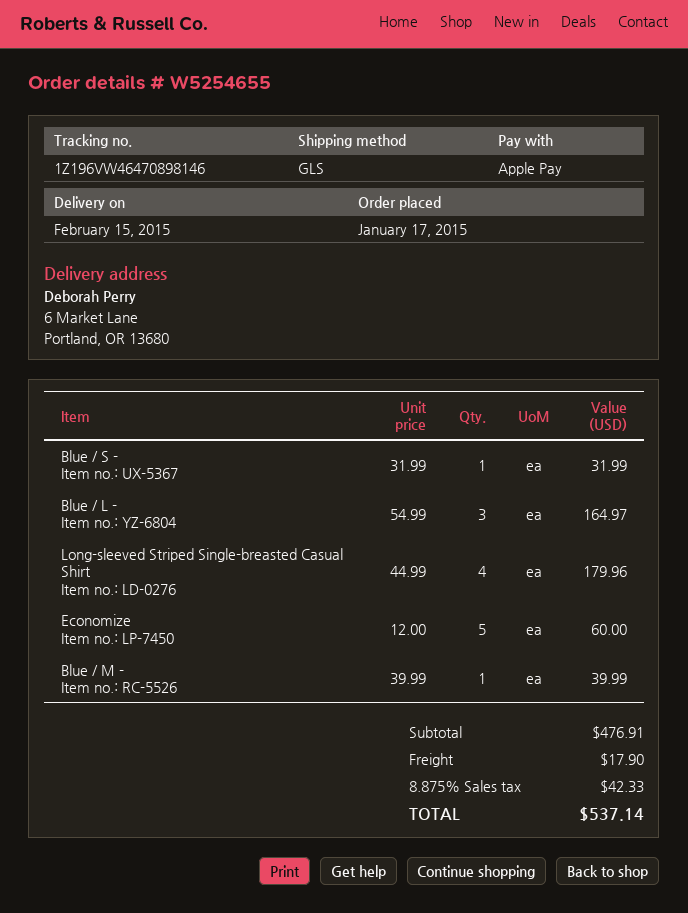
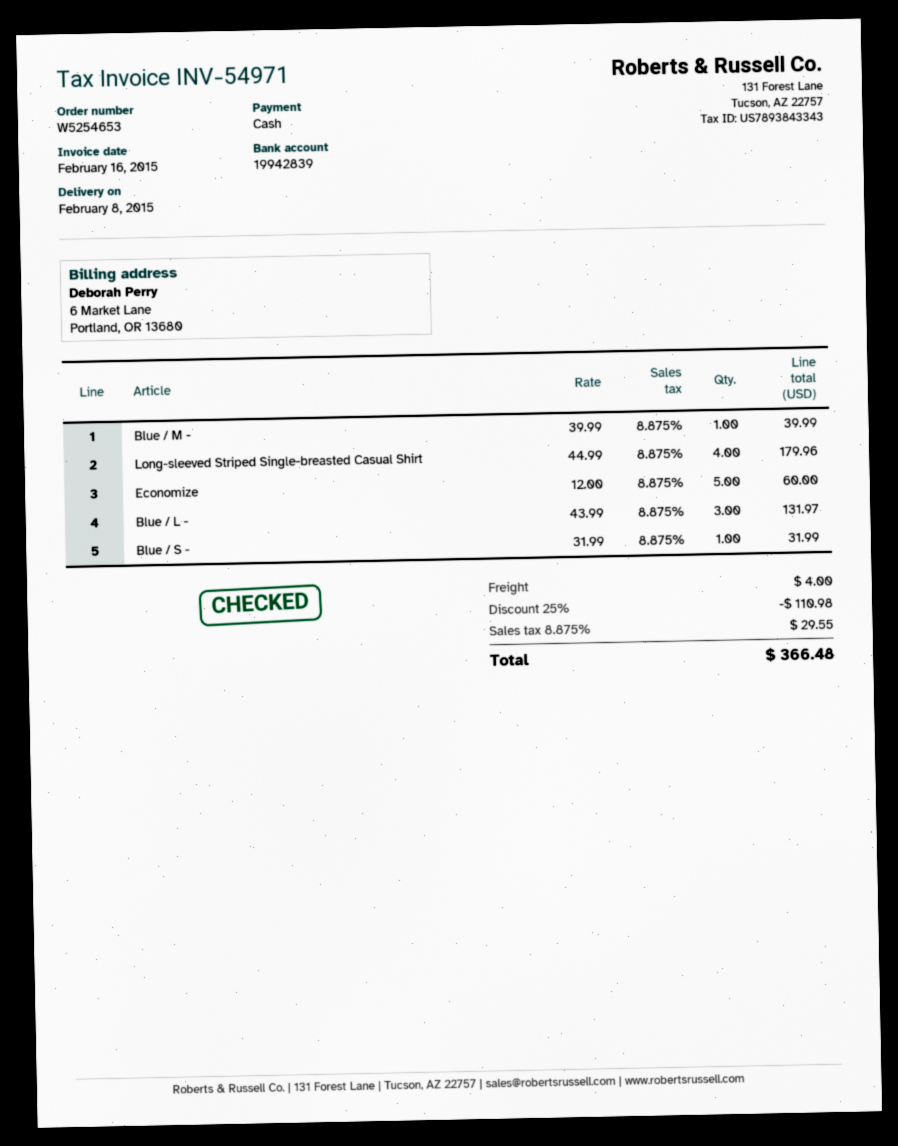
order number: W5254655 -> W5254653
delivery date: 2015-02-15 -> 2015-02-08
payment method: Apple Pay -> cash
Blue / L -: 3 x 54.99 = 164.97 -> 3 x 43.99 = 131.97
discount: none -> 25% = 110.98
shipping: 17.90 -> 4.00
tax: 8.875% = 42.33 -> 8.875% = 29.55
total: 537.14 -> 366.48

